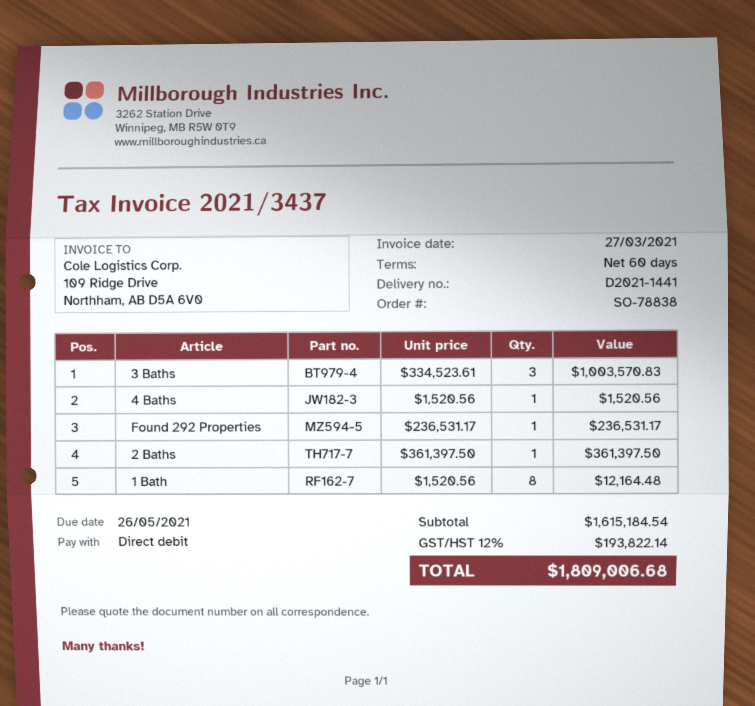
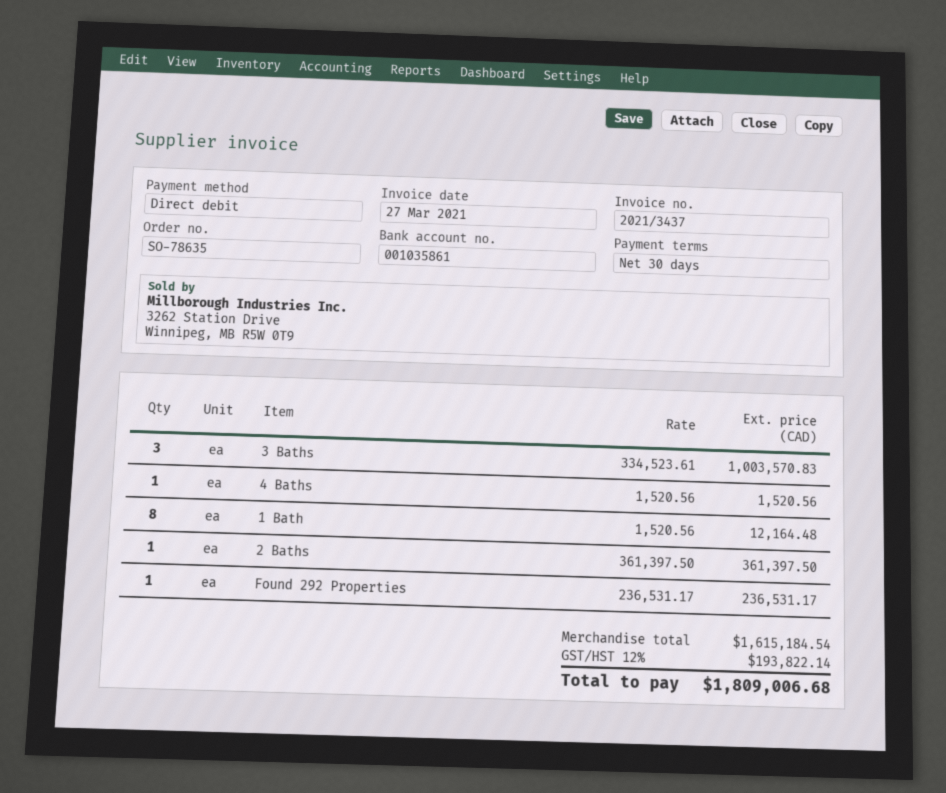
order number: SO-78838 -> SO-78635
payment terms: 60 days -> 30 days

